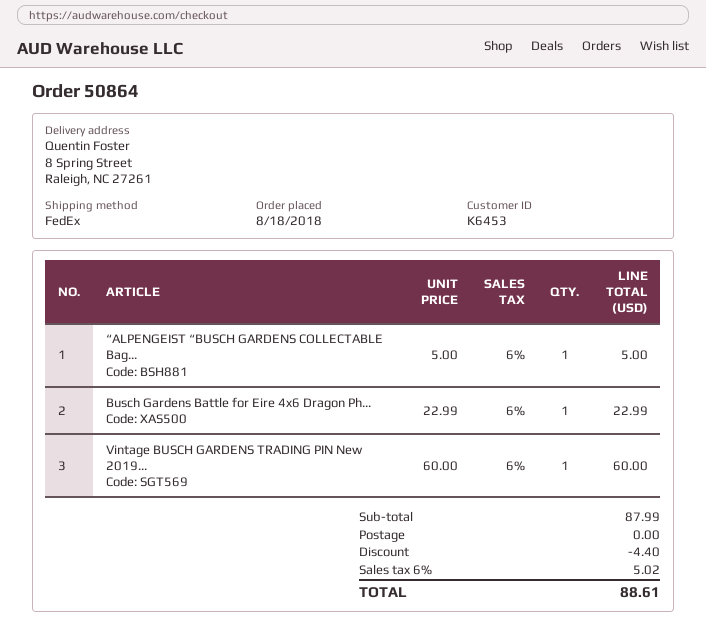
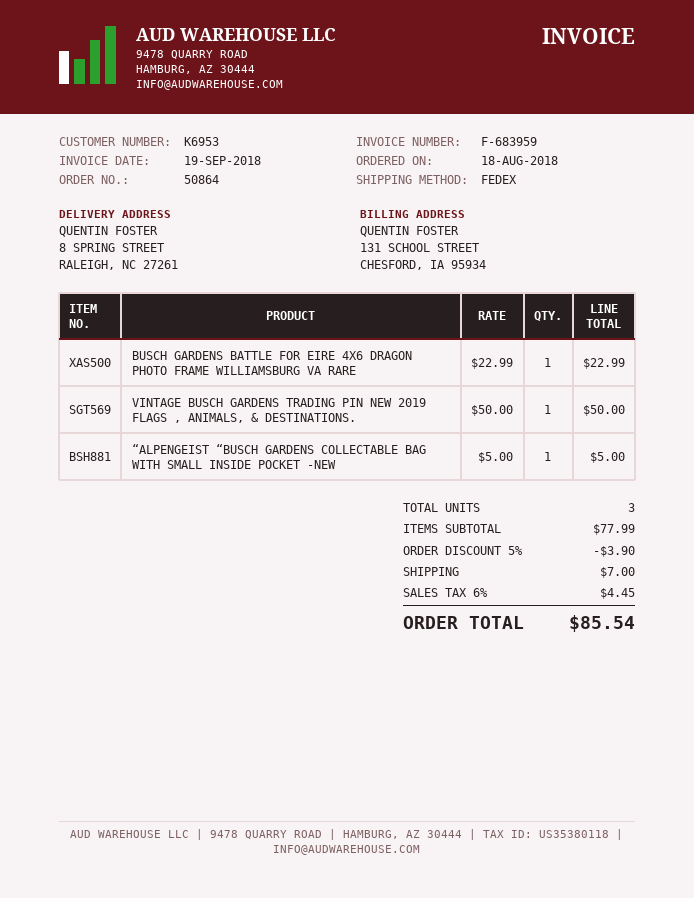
customer number: K6453 -> K6953
Vintage BUSCH GARDENS TRADING PIN New 2019...: 1 x 60.00 = 60.00 -> 1 x 50.00 = 50.00
subtotal: 87.99 -> 77.99
discount: 4.40 -> 3.90
shipping: 0.00 -> 7.00
tax: 6% = 5.02 -> 6% = 4.45
total: 88.61 -> 85.54

